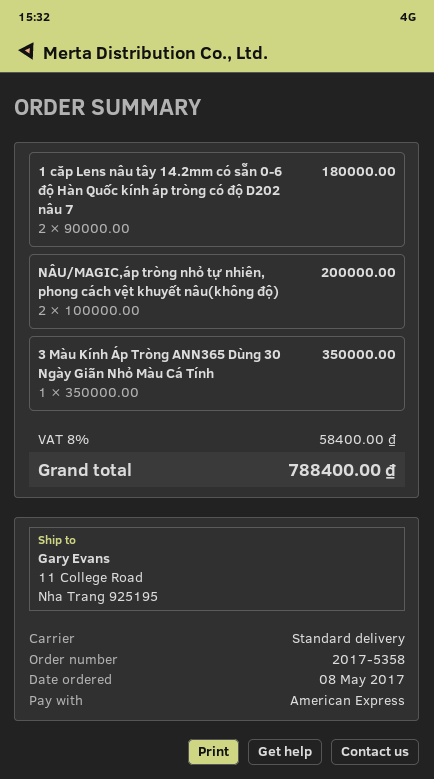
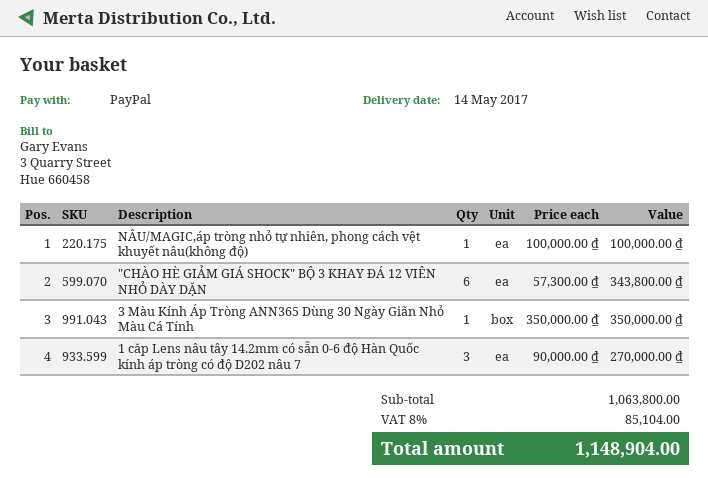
payment method: American Express -> PayPal
1 căp Lens nâu tây 14.2mm có sẵn 0-6 độ Hàn Quốc kính áp tròng có độ D202 nâu 7: 2 x 90000.00 = 180000.00 -> 3 x 90000.00 = 270000.00
NÂU/MAGIC,áp tròng nhỏ tự nhiên, phong cách vệt khuyết nâu(không độ): 2 x 100000.00 = 200000.00 -> 1 x 100000.00 = 100000.00
"CHÀO HÈ GIẢM GIÁ SHOCK" BỘ 3 KHAY ĐÁ 12 VIÊN NHỎ DÀY DẶN: none -> 6 x 57300.00 = 343800.00
tax: 8% = 58400.00 -> 8% = 85104.00
total: 788400.00 -> 1148904.00

